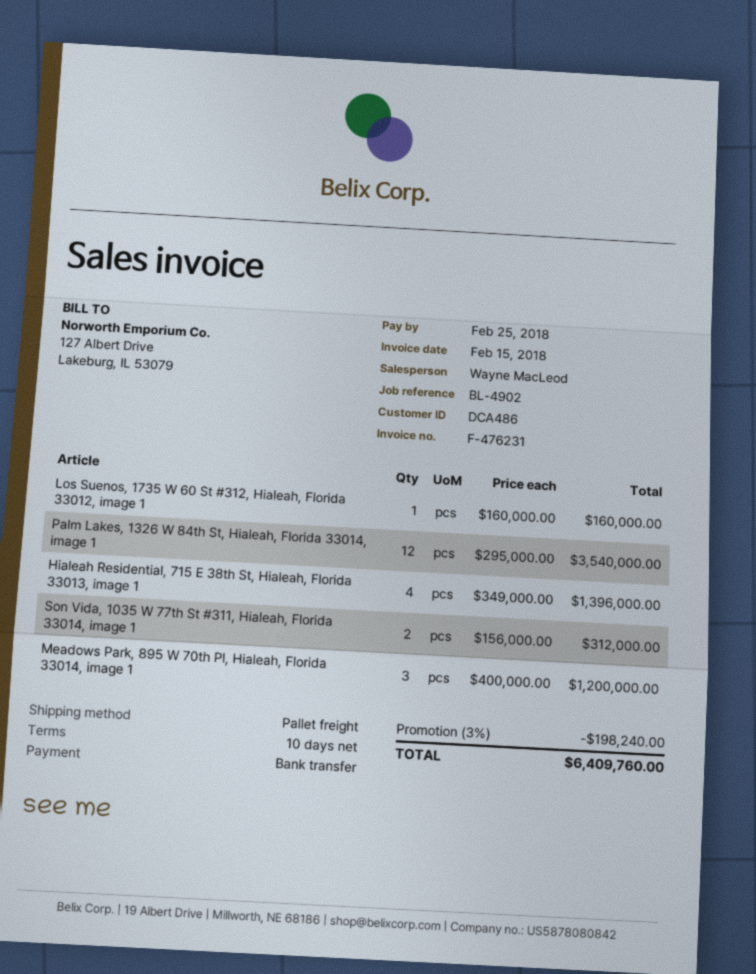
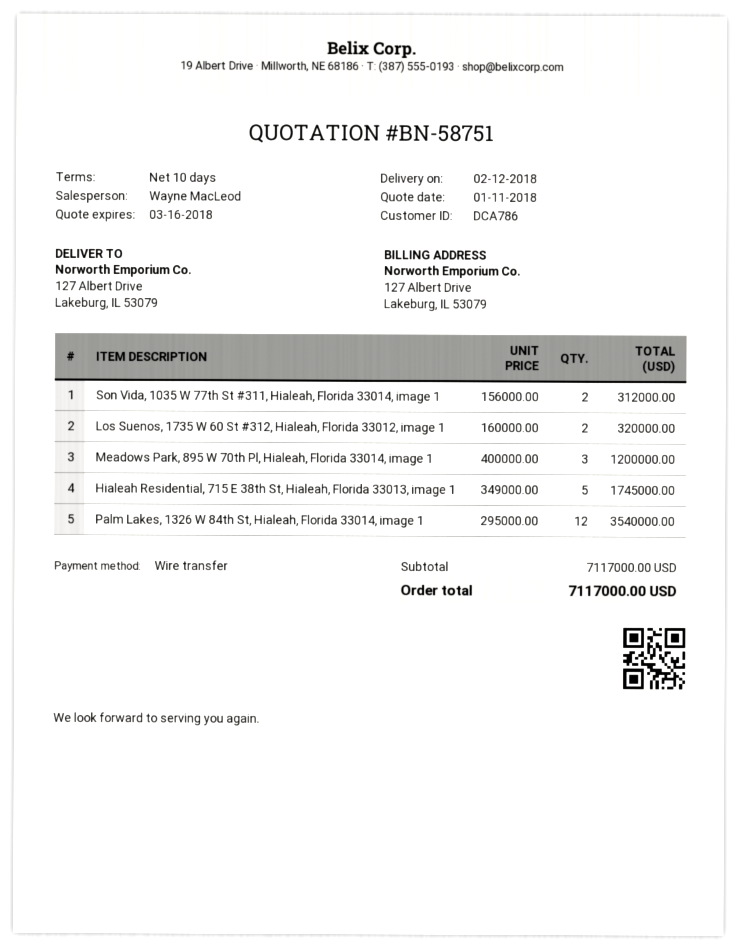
customer number: DCA486 -> DCA786
Los Suenos, 1735 W 60 St #312, Hialeah, Florida 33012, image 1: 1 x 160000.00 = 160000.00 -> 2 x 160000.00 = 320000.00
Hialeah Residential, 715 E 38th St, Hialeah, Florida 33013, image 1: 4 x 349000.00 = 1396000.00 -> 5 x 349000.00 = 1745000.00
discount: 3% = 198240.00 -> none
total: 6409760.00 -> 7117000.00

